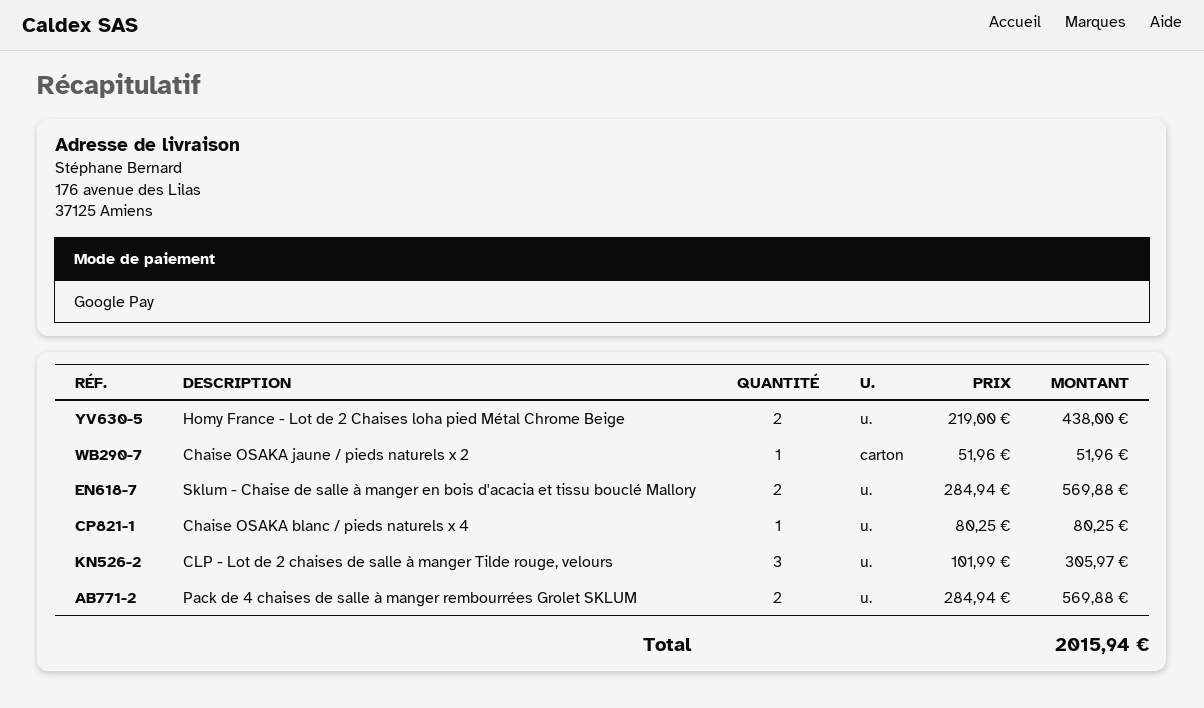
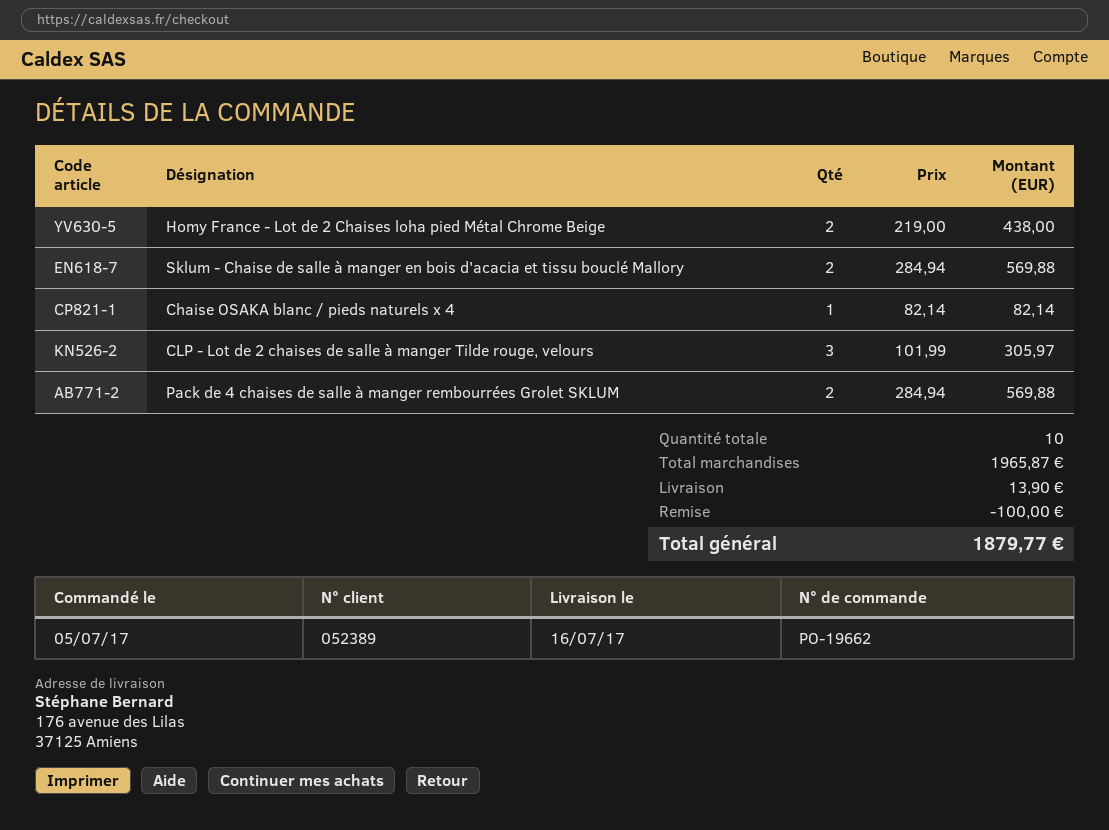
Chaise OSAKA jaune / pieds naturels x 2: 1 x 51.96 = 51.96 -> none
Chaise OSAKA blanc / pieds naturels x 4: 1 x 80.25 = 80.25 -> 1 x 82.14 = 82.14
discount: none -> 100.00
shipping: none -> 13.90
total: 2015.94 -> 1879.77

